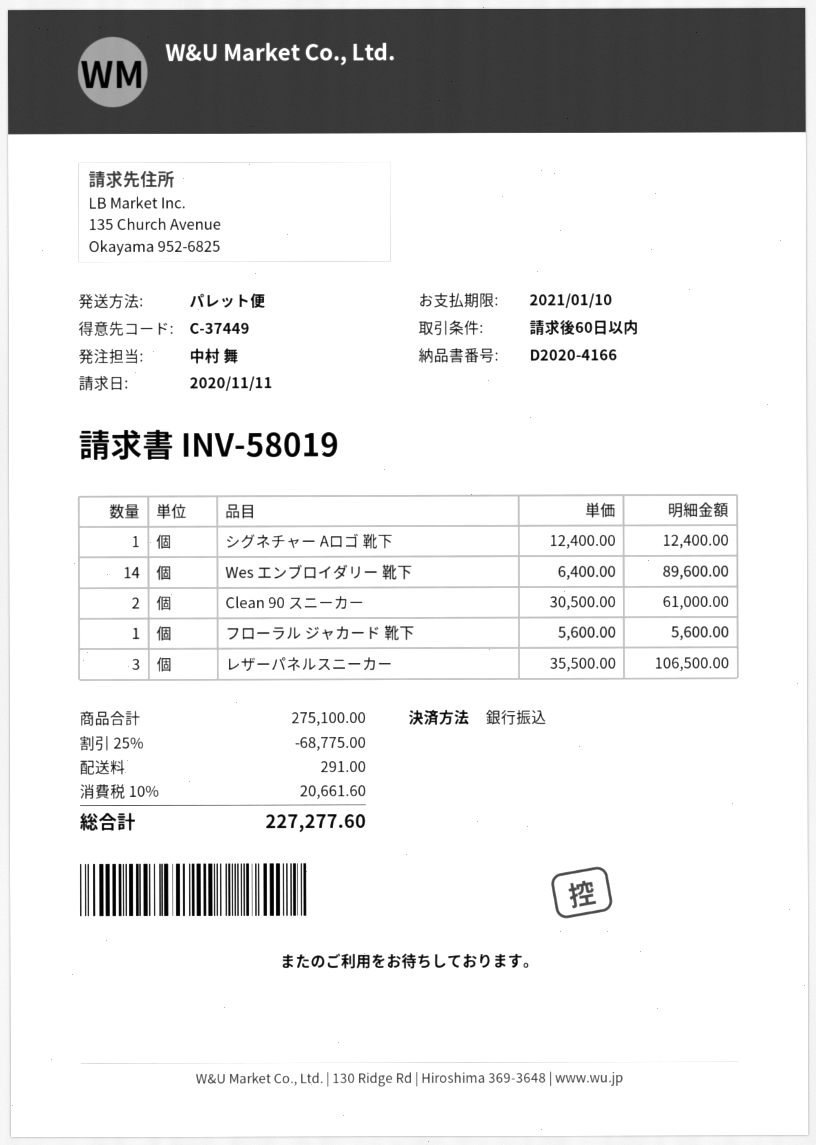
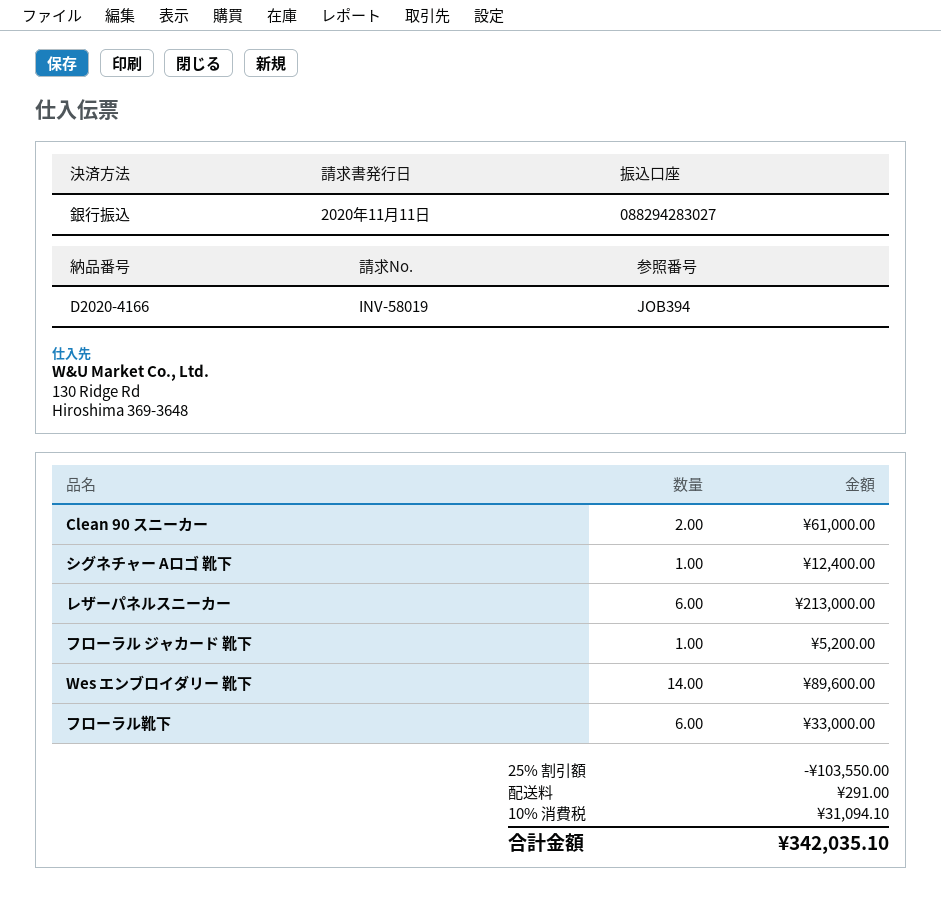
フローラル ジャカード 靴下: 1 for 5600.00 -> 1 for 5200.00
レザーパネルスニーカー: 3 for 106500.00 -> 6 for 213000.00
フローラル靴下: none -> 6 for 33000.00
discount: 25% = 68775.00 -> 25% = 103550.00
tax: 10% = 20661.60 -> 10% = 31094.10
total: 227277.60 -> 342035.10

